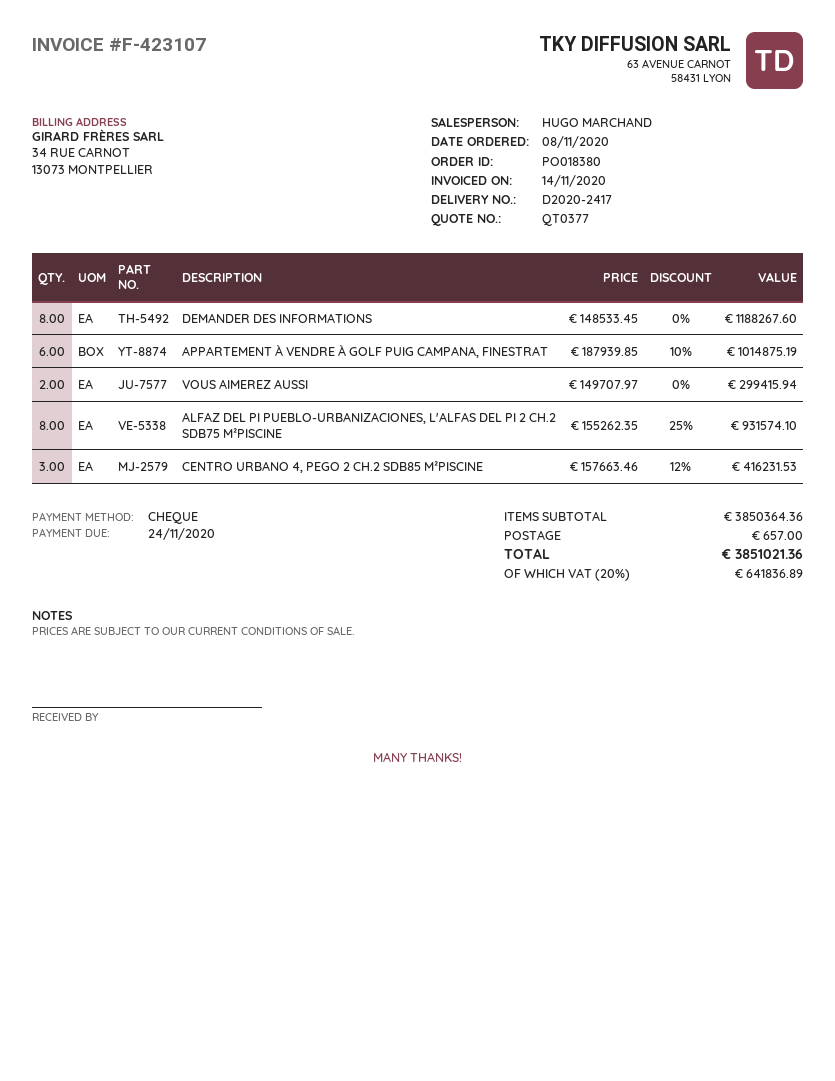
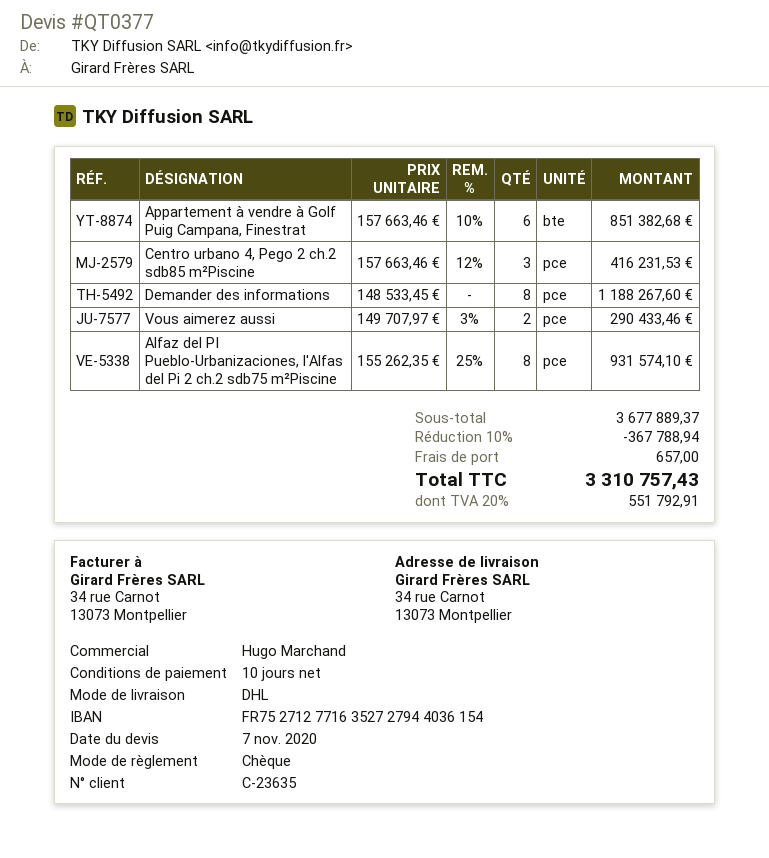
APPARTEMENT À VENDRE À GOLF PUIG CAMPANA, FINESTRAT: 6 x 187939.85 - 10% = 1014875.19 -> 6 x 157663.46 - 10% = 851382.68
VOUS AIMEREZ AUSSI: 2 x 149707.97 = 299415.94 -> 2 x 149707.97 - 3% = 290433.46
subtotal: 3850364.36 -> 3677889.37
discount: none -> 10% = 367788.94
tax: 20% = 641836.89 -> 20% = 551792.91
total: 3851021.36 -> 3310757.43

